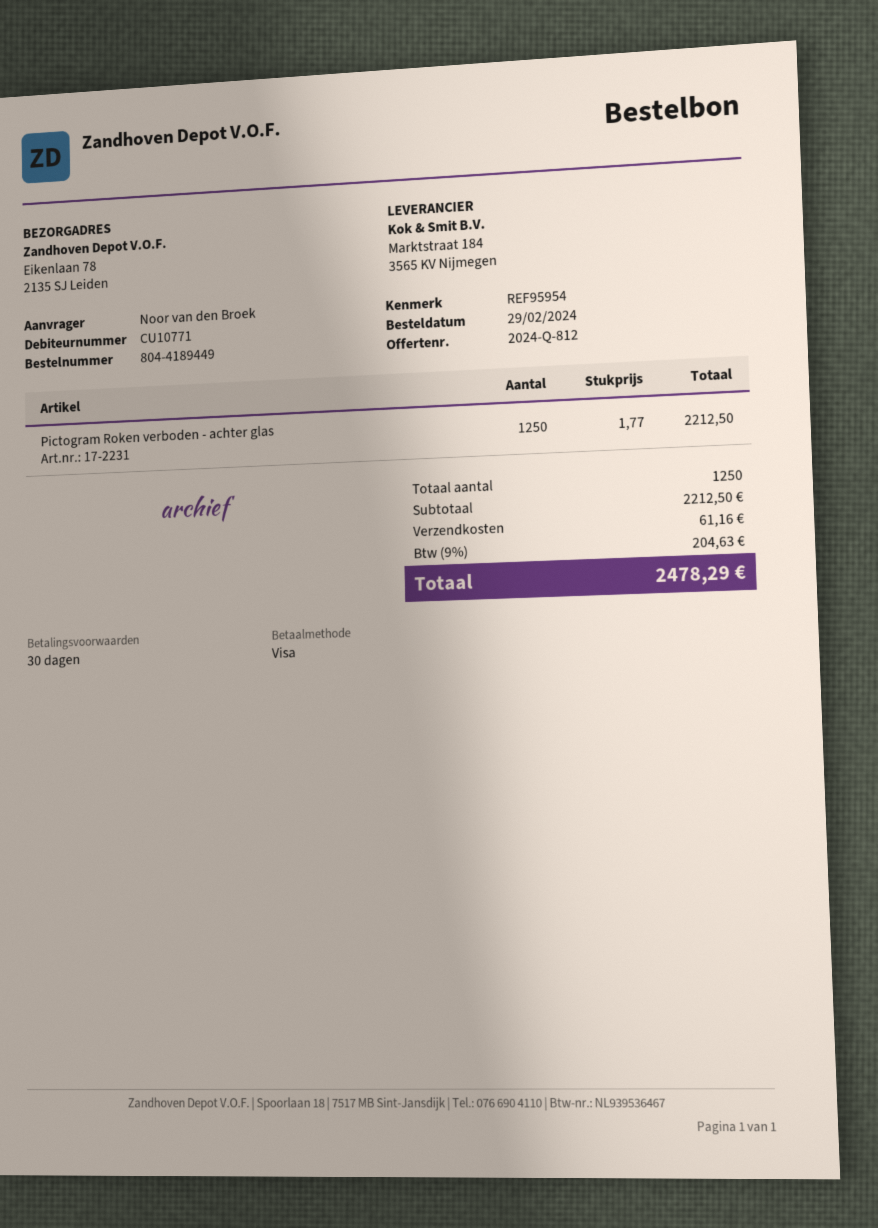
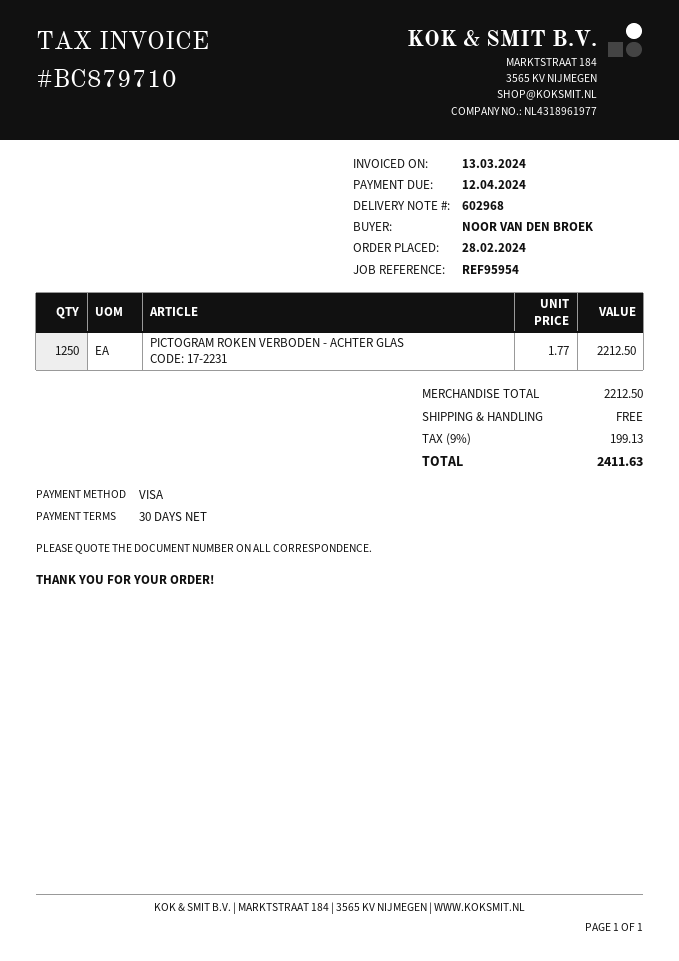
order date: 2024-02-29 -> 2024-02-28
shipping: 61.16 -> 0.00
tax: 9% = 204.63 -> 9% = 199.13
total: 2478.29 -> 2411.63

